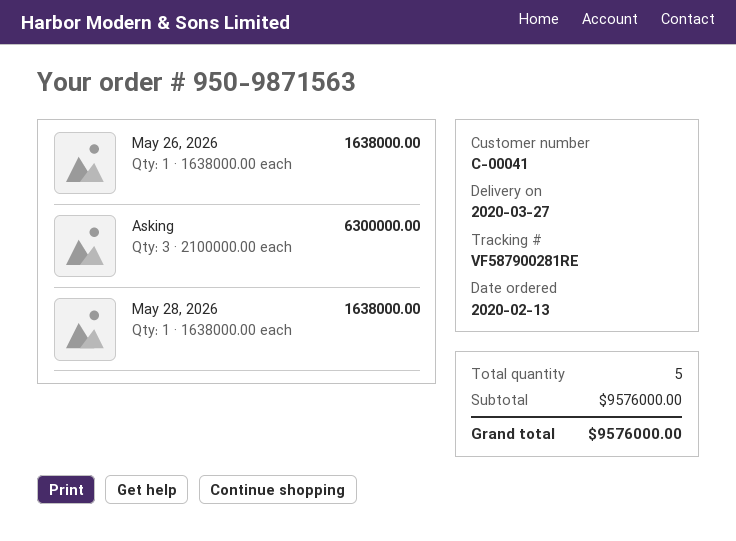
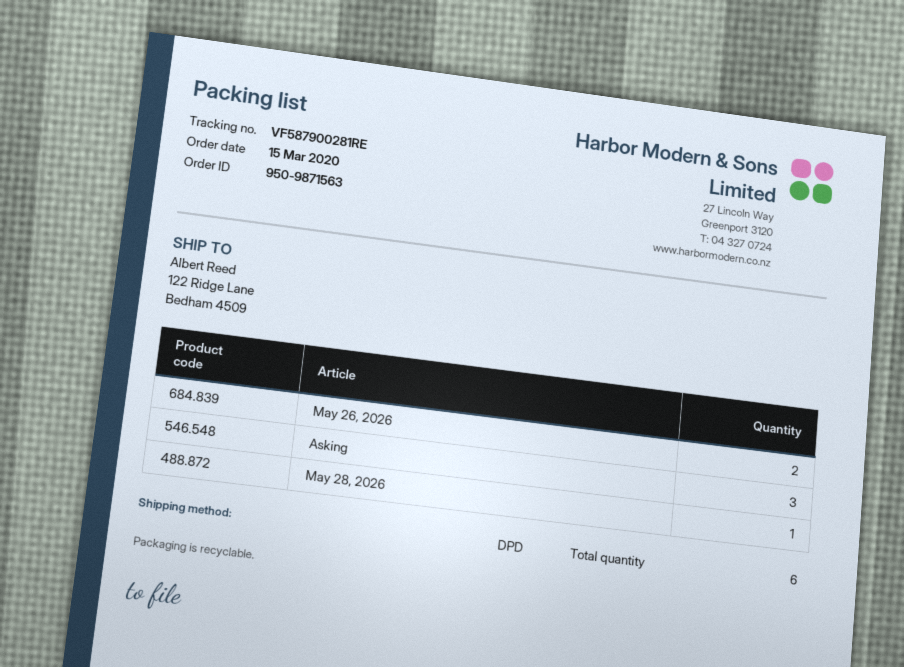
order date: 2020-02-13 -> 2020-03-15
May 26, 2026: 1 -> 2
total quantity: 5 -> 6

